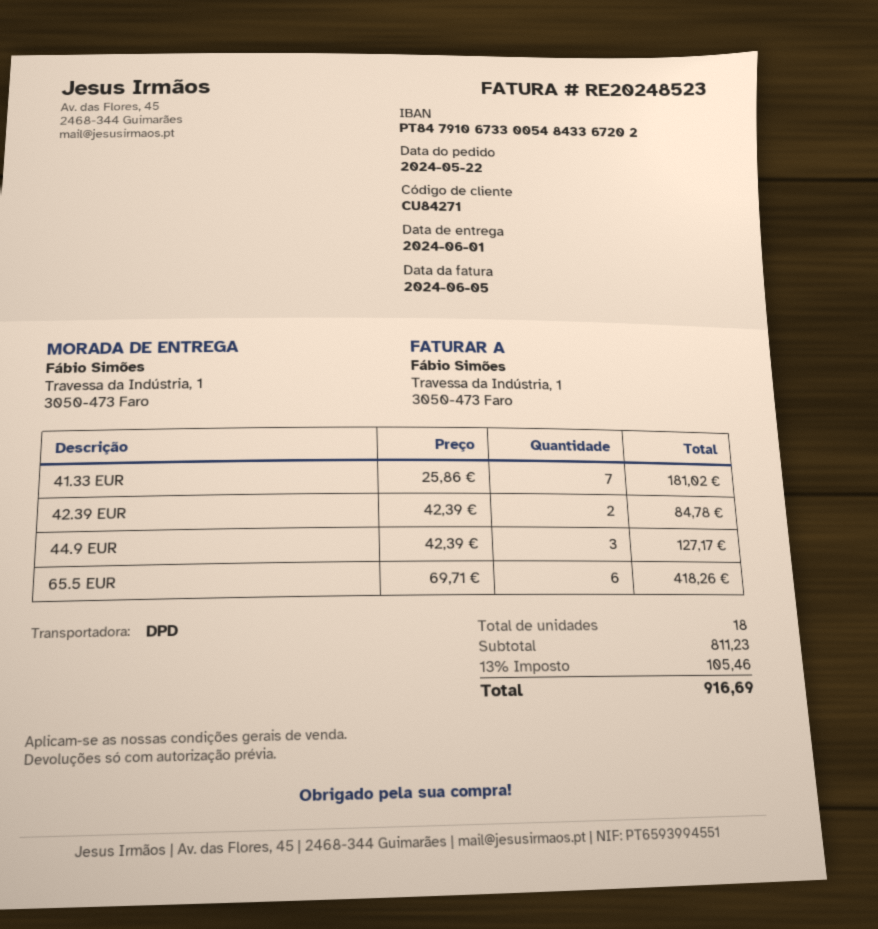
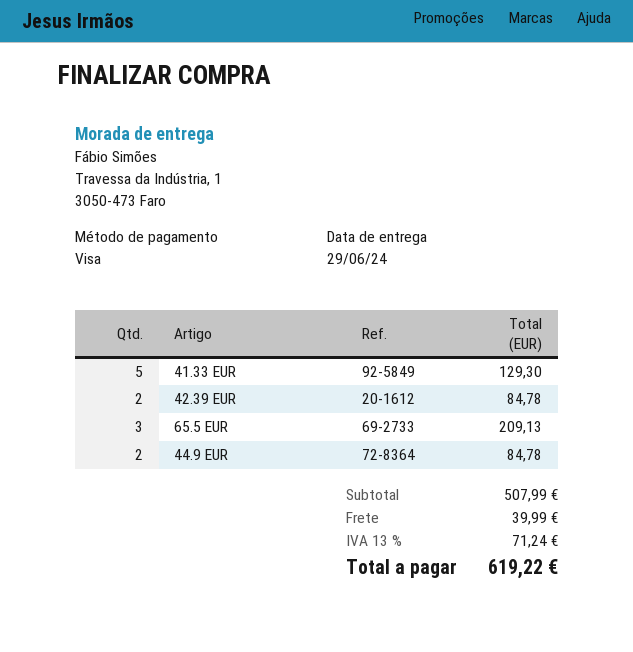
delivery date: 2024-06-01 -> 2024-06-29
41.33 EUR: 7 for 181.02 -> 5 for 129.30
44.9 EUR: 3 for 127.17 -> 2 for 84.78
65.5 EUR: 6 for 418.26 -> 3 for 209.13
subtotal: 811.23 -> 507.99
shipping: none -> 39.99
tax: 13% = 105.46 -> 13% = 71.24
total: 916.69 -> 619.22

